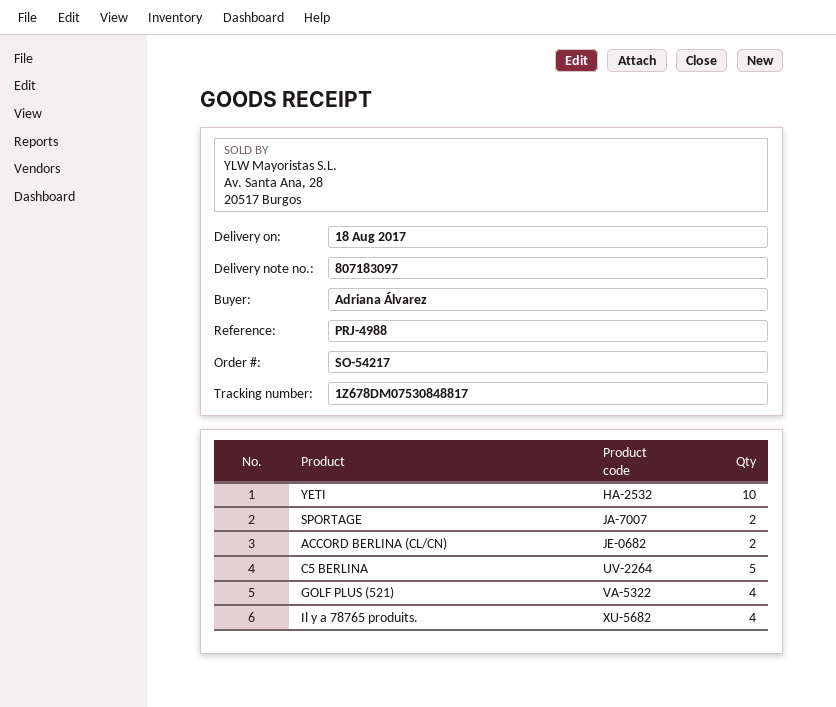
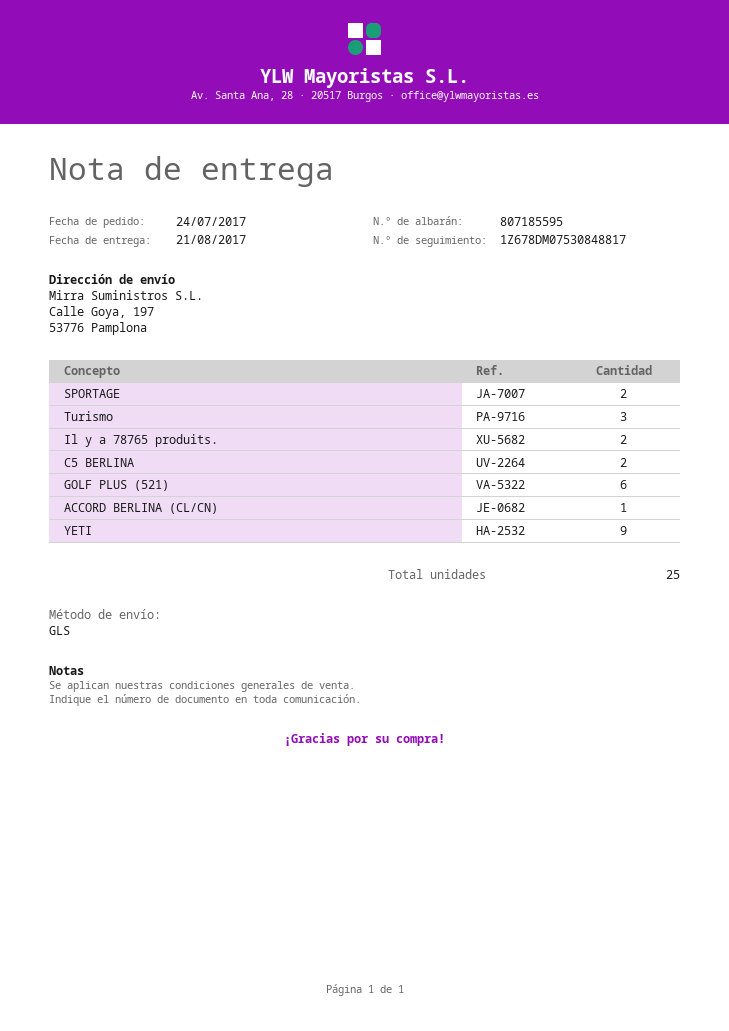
delivery note number: 807183097 -> 807185595
delivery date: 2017-08-18 -> 2017-08-21
YETI: 10 -> 9
ACCORD BERLINA (CL/CN): 2 -> 1
C5 BERLINA: 5 -> 2
GOLF PLUS (521): 4 -> 6
Il y a 78765 produits.: 4 -> 2
Turismo: none -> 3

